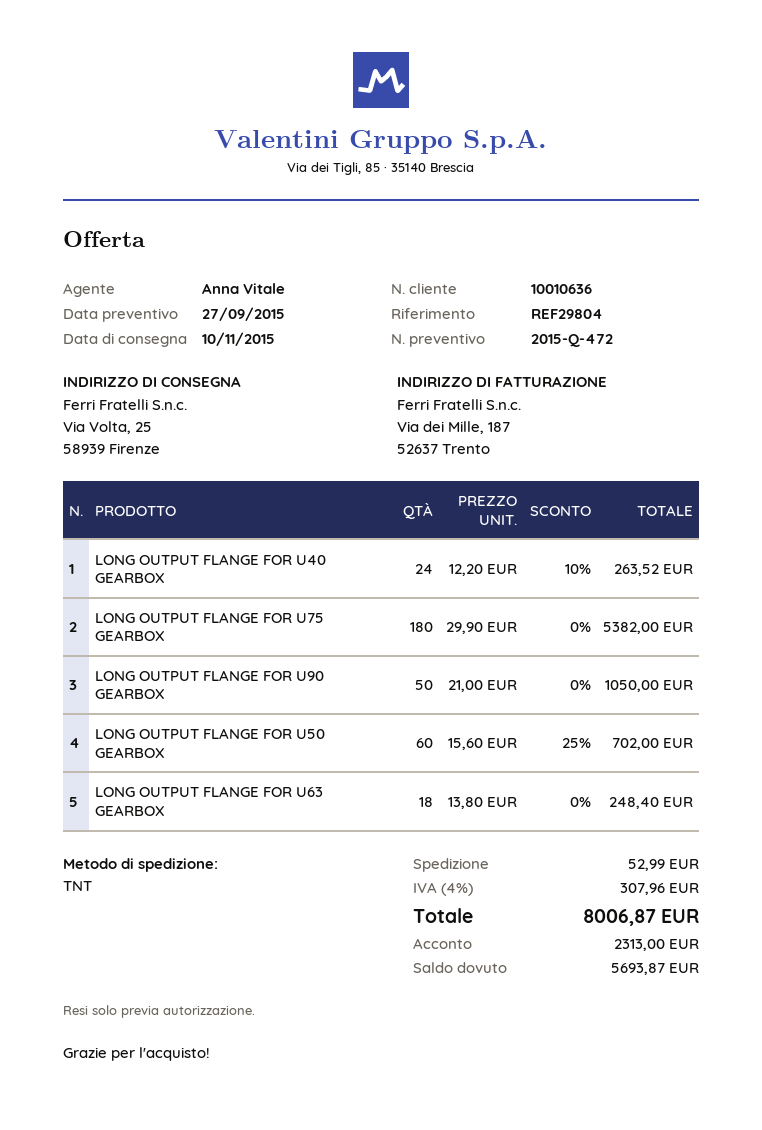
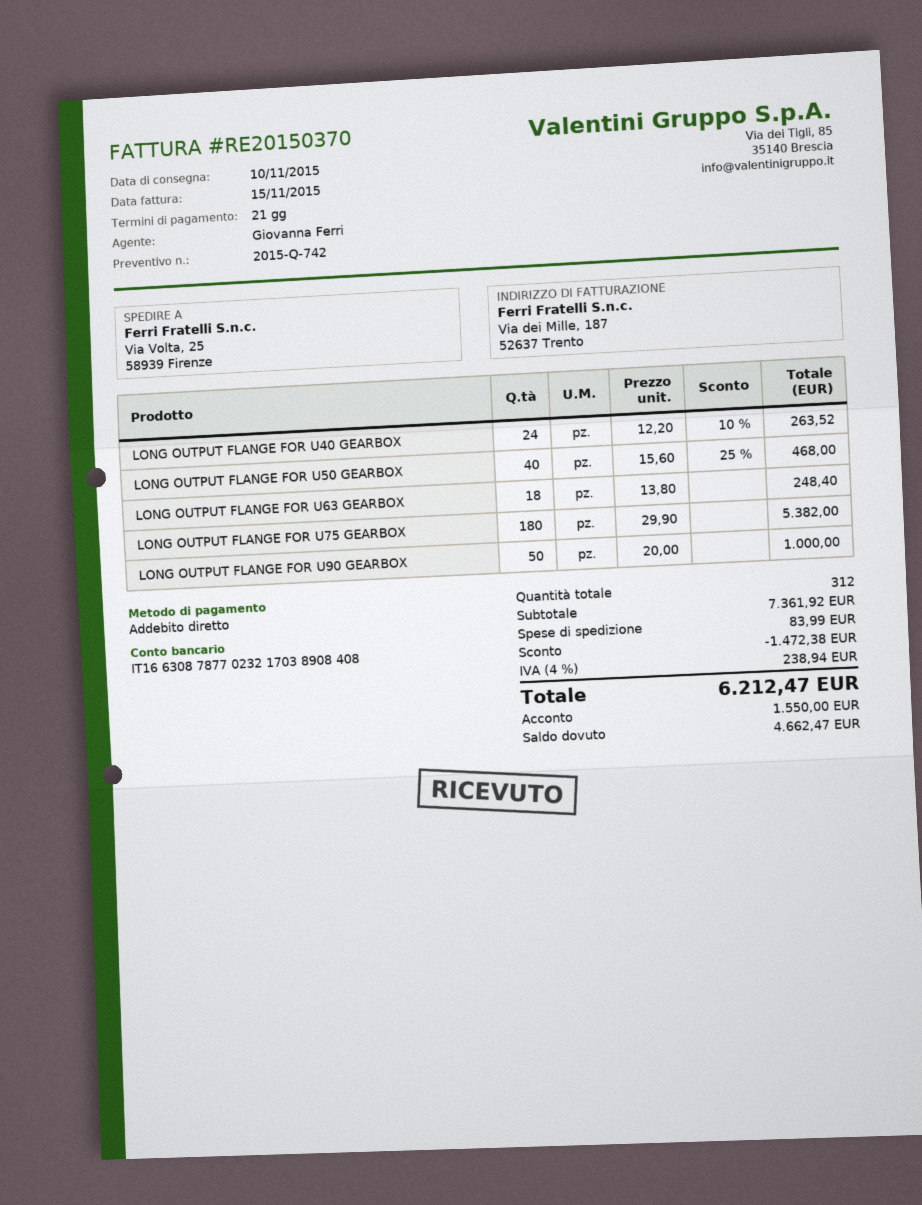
quote number: 2015-Q-472 -> 2015-Q-742
sales rep: Anna Vitale -> Giovanna Ferri
LONG OUTPUT FLANGE FOR U90 GEARBOX: 50 x 21.00 = 1050.00 -> 50 x 20.00 = 1000.00
LONG OUTPUT FLANGE FOR U50 GEARBOX: 60 x 15.60 - 25% = 702.00 -> 40 x 15.60 - 25% = 468.00
discount: none -> 1472.38
shipping: 52.99 -> 83.99
tax: 4% = 307.96 -> 4% = 238.94
total: 8006.87 -> 6212.47
deposit: 2313.00 -> 1550.00
balance: 5693.87 -> 4662.47

